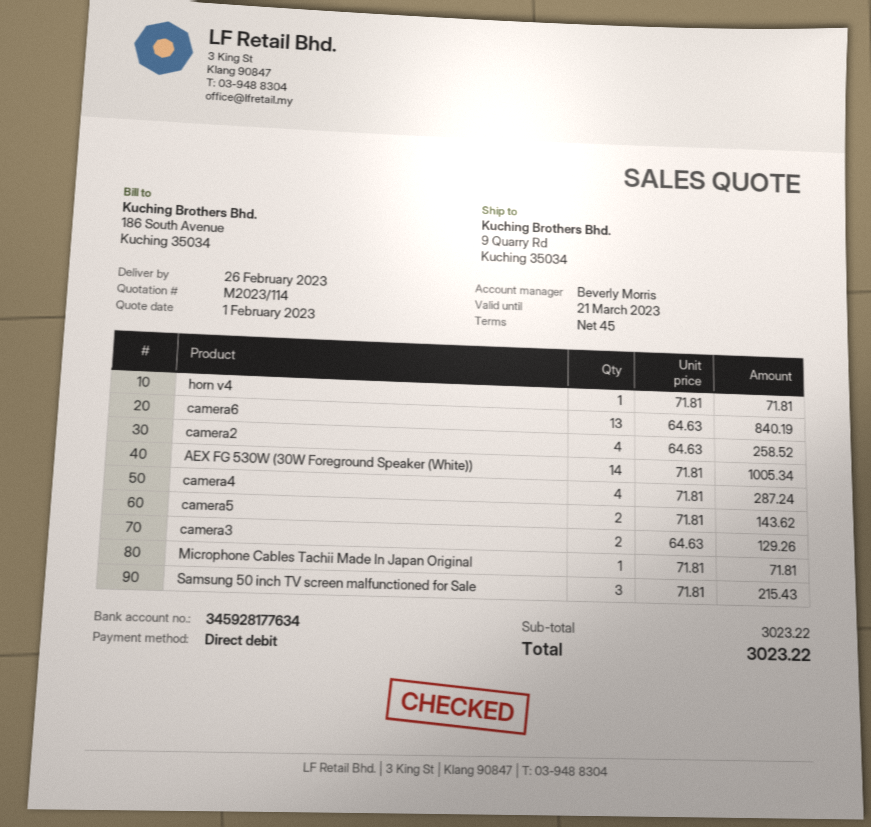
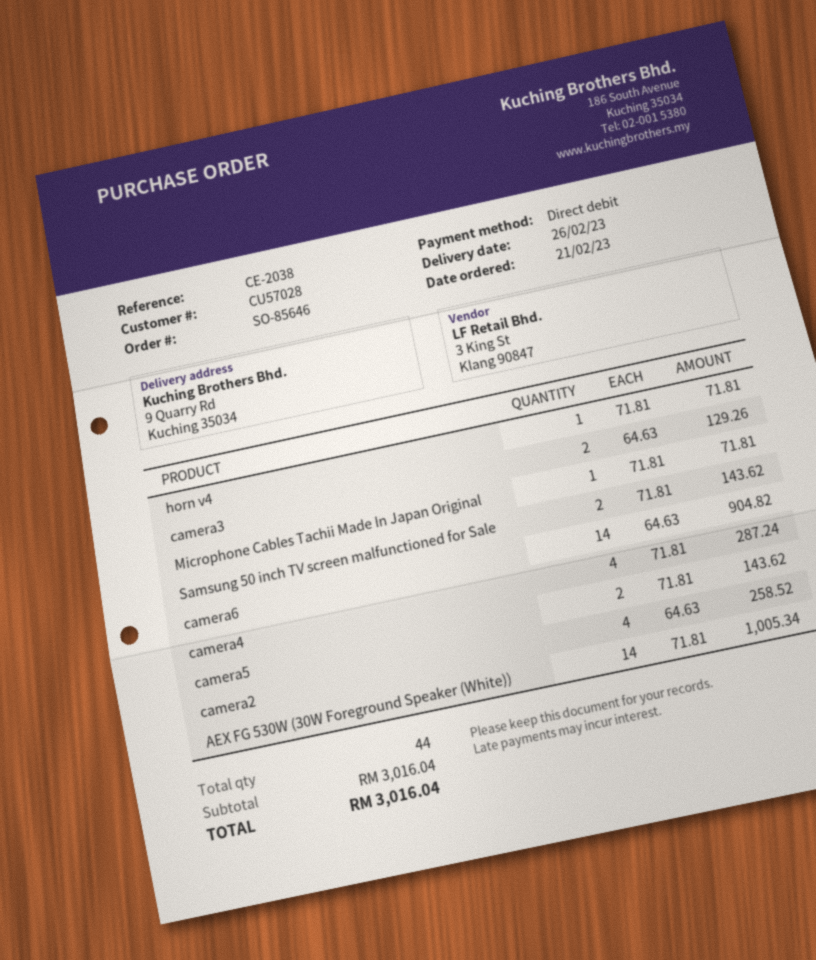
camera6: 13 x 64.63 = 840.19 -> 14 x 64.63 = 904.82
Samsung 50 inch TV screen malfunctioned for Sale: 3 x 71.81 = 215.43 -> 2 x 71.81 = 143.62
subtotal: 3023.22 -> 3016.04
total: 3023.22 -> 3016.04

